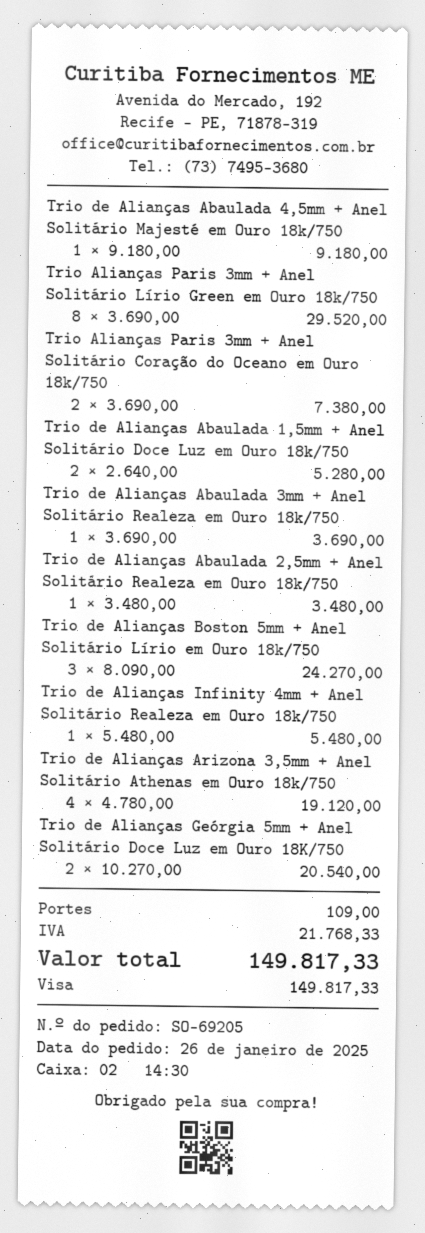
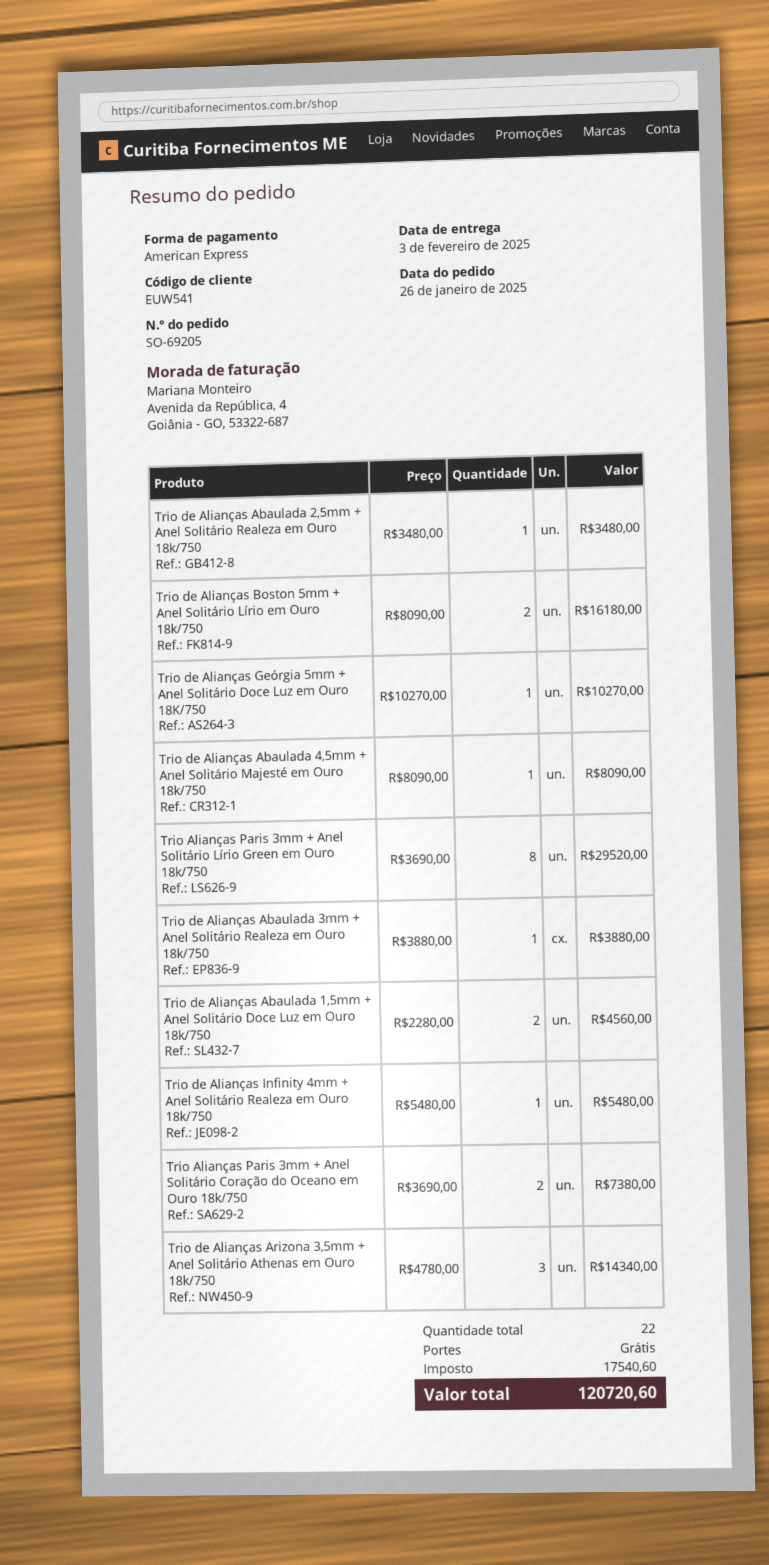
payment method: Visa -> American Express
Trio de Alianças Abaulada 4,5mm + Anel Solitário Majesté em Ouro 18k/750: 1 x 9180.00 = 9180.00 -> 1 x 8090.00 = 8090.00
Trio de Alianças Abaulada 1,5mm + Anel Solitário Doce Luz em Ouro 18k/750: 2 x 2640.00 = 5280.00 -> 2 x 2280.00 = 4560.00
Trio de Alianças Abaulada 3mm + Anel Solitário Realeza em Ouro 18k/750: 1 x 3690.00 = 3690.00 -> 1 x 3880.00 = 3880.00
Trio de Alianças Boston 5mm + Anel Solitário Lírio em Ouro 18k/750: 3 x 8090.00 = 24270.00 -> 2 x 8090.00 = 16180.00
Trio de Alianças Arizona 3,5mm + Anel Solitário Athenas em Ouro 18k/750: 4 x 4780.00 = 19120.00 -> 3 x 4780.00 = 14340.00
Trio de Alianças Geórgia 5mm + Anel Solitário Doce Luz em Ouro 18K/750: 2 x 10270.00 = 20540.00 -> 1 x 10270.00 = 10270.00
shipping: 109.00 -> 0.00
tax: 21768.33 -> 17540.60
total: 149817.33 -> 120720.60

